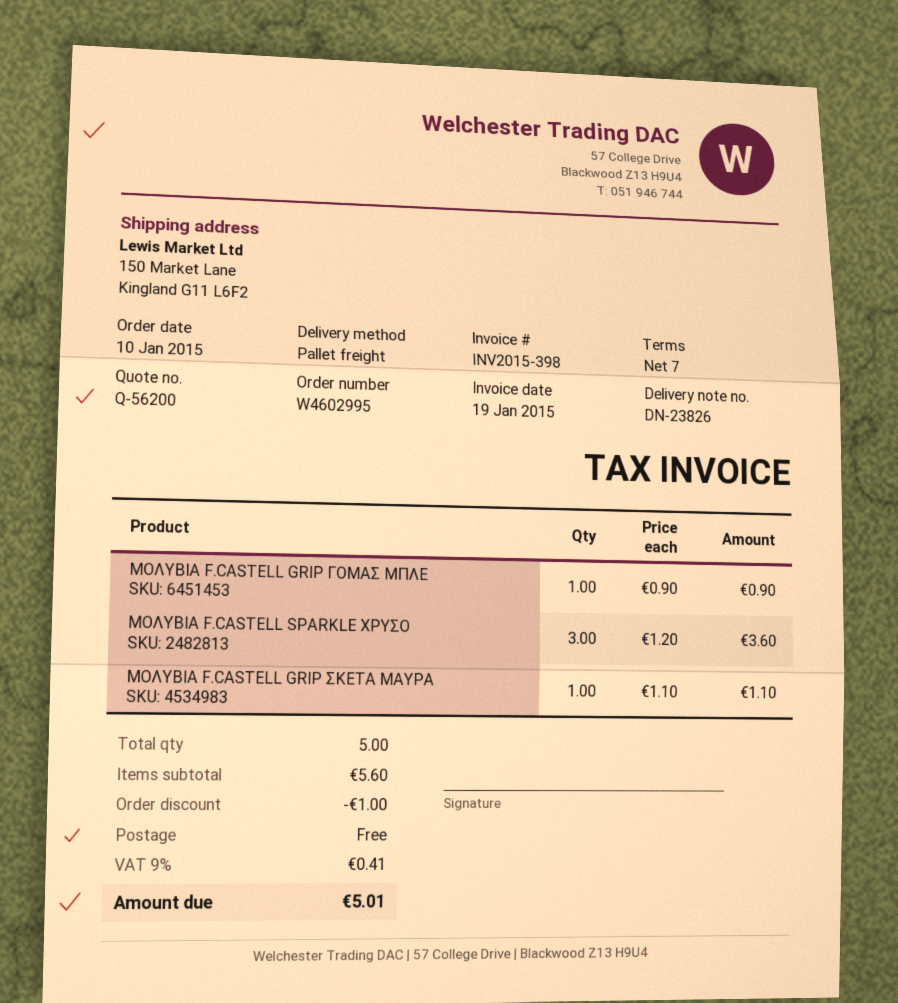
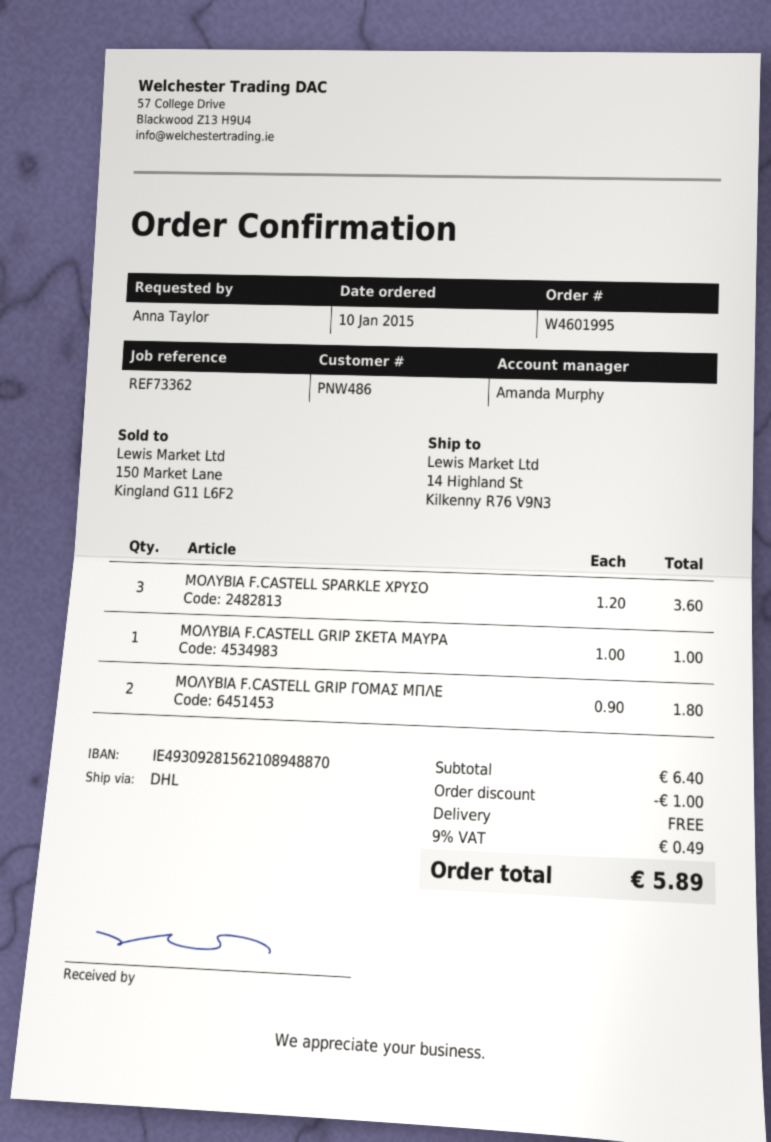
order number: W4602995 -> W4601995
shipping method: pallet freight -> DHL
ship to: 150 Market Lane, Kingland G11 L6F2 -> 14 Highland St, Kilkenny R76 V9N3
ΜΟΛΥΒΙΑ F.CASTELL GRIP ΓΟΜΑΣ ΜΠΛΕ: 1 x 0.90 = 0.90 -> 2 x 0.90 = 1.80
ΜΟΛΥΒΙΑ F.CASTELL GRIP ΣΚΕΤΑ ΜΑΥΡΑ: 1 x 1.10 = 1.10 -> 1 x 1.00 = 1.00
subtotal: 5.60 -> 6.40
tax: 9% = 0.41 -> 9% = 0.49
total: 5.01 -> 5.89

